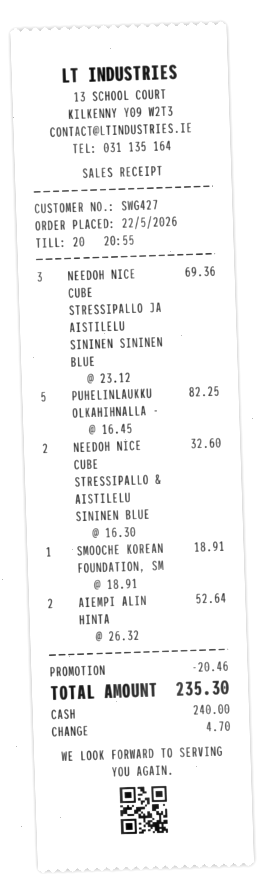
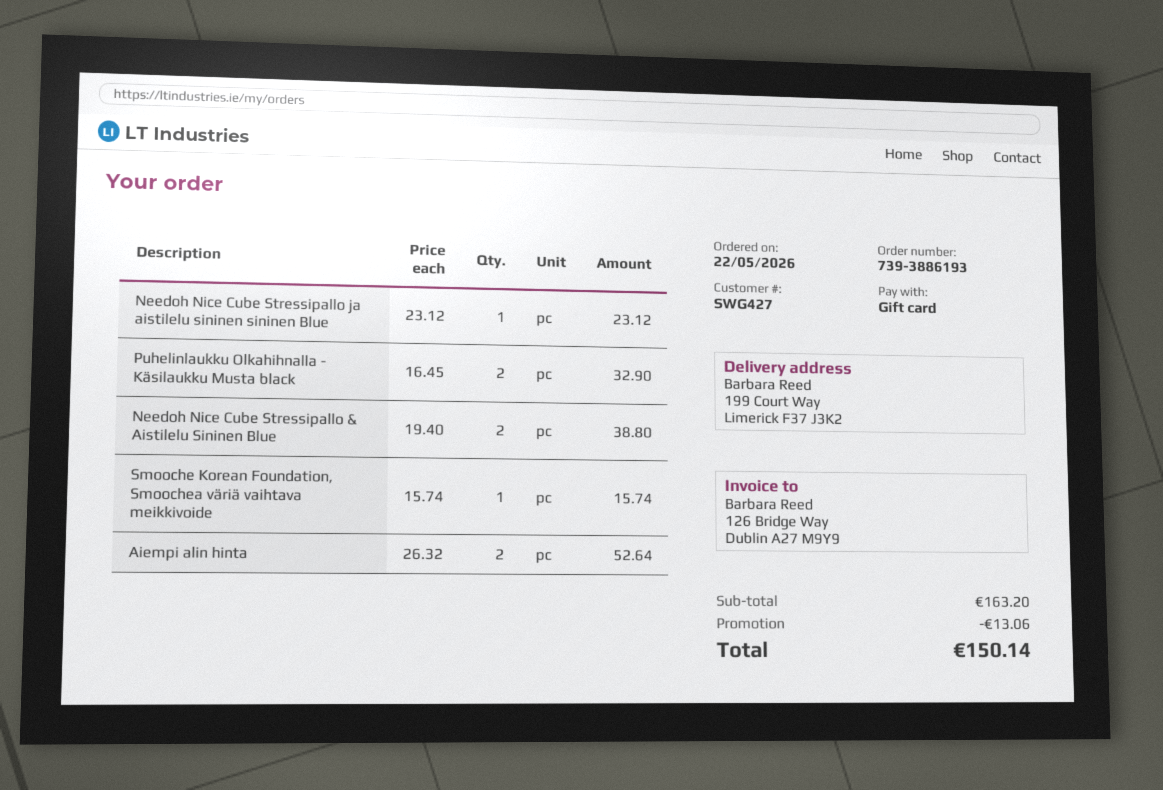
payment method: cash -> gift card
NEEDOH NICE CUBE STRESSIPALLO JA AISTILELU SININEN SININEN BLUE: 3 x 23.12 = 69.36 -> 1 x 23.12 = 23.12
PUHELINLAUKKU OLKAHIHNALLA -: 5 x 16.45 = 82.25 -> 2 x 16.45 = 32.90
NEEDOH NICE CUBE STRESSIPALLO & AISTILELU SININEN BLUE: 2 x 16.30 = 32.60 -> 2 x 19.40 = 38.80
SMOOCHE KOREAN FOUNDATION, SM: 1 x 18.91 = 18.91 -> 1 x 15.74 = 15.74
discount: 20.46 -> 13.06
total: 235.30 -> 150.14

